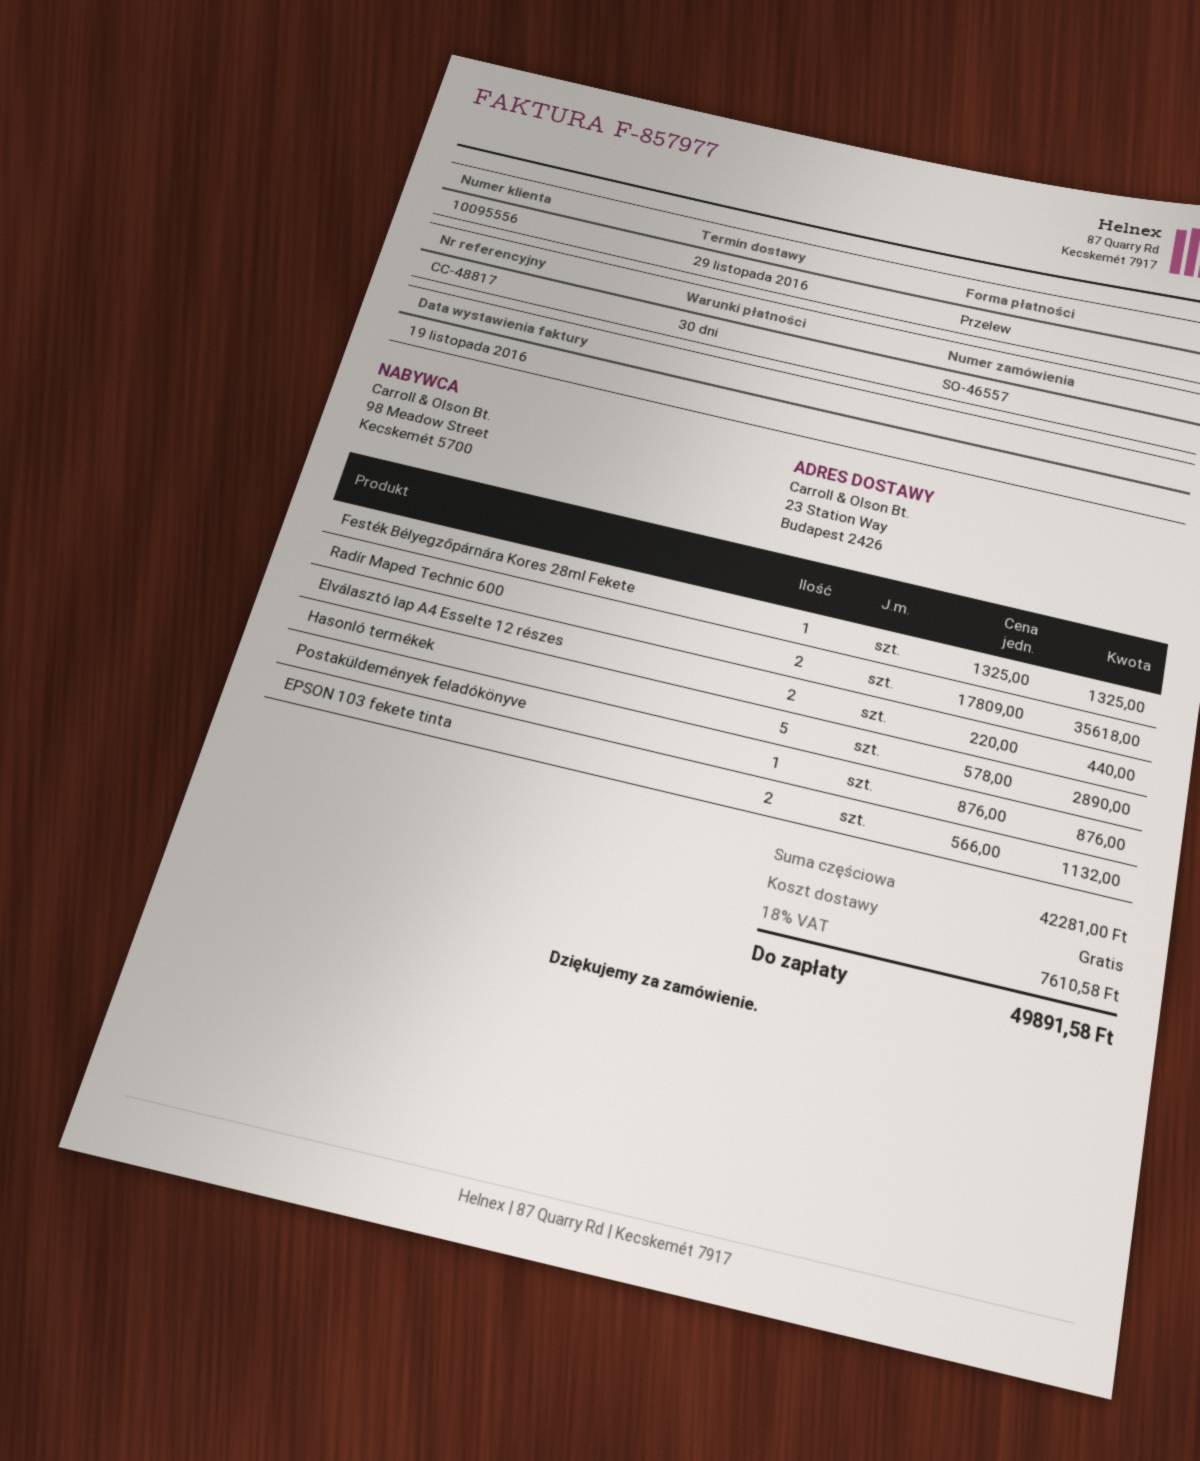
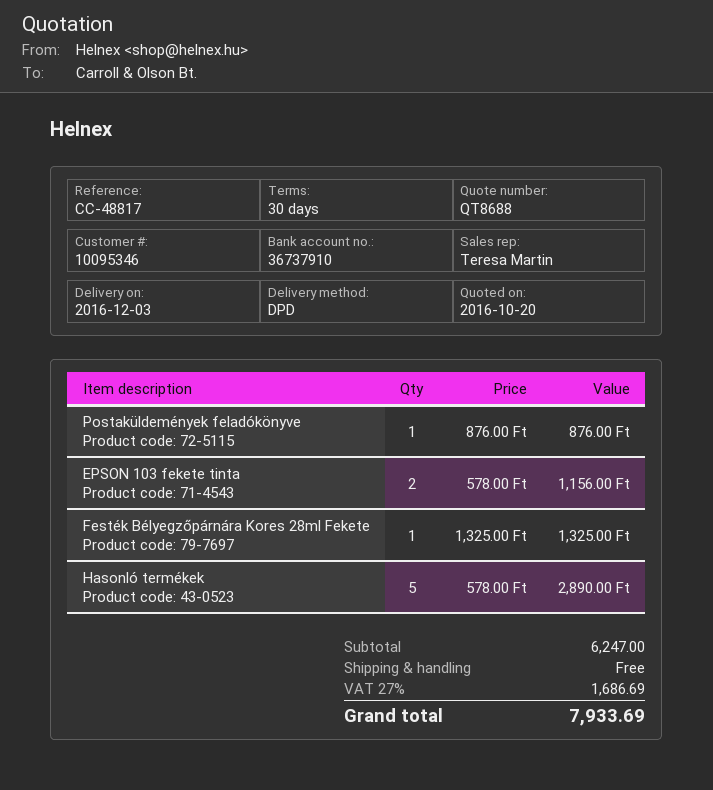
delivery date: 2016-11-29 -> 2016-12-03
customer number: 10095556 -> 10095346
Radír Maped Technic 600: 2 x 17809.00 = 35618.00 -> none
Elválasztó lap A4 Esselte 12 részes: 2 x 220.00 = 440.00 -> none
EPSON 103 fekete tinta: 2 x 566.00 = 1132.00 -> 2 x 578.00 = 1156.00
subtotal: 42281.00 -> 6247.00
tax: 18% = 7610.58 -> 27% = 1686.69
total: 49891.58 -> 7933.69

